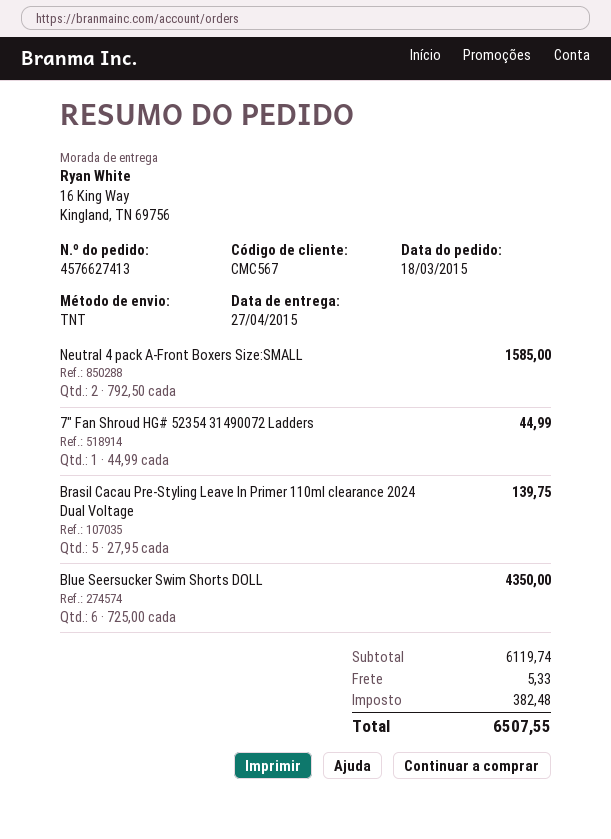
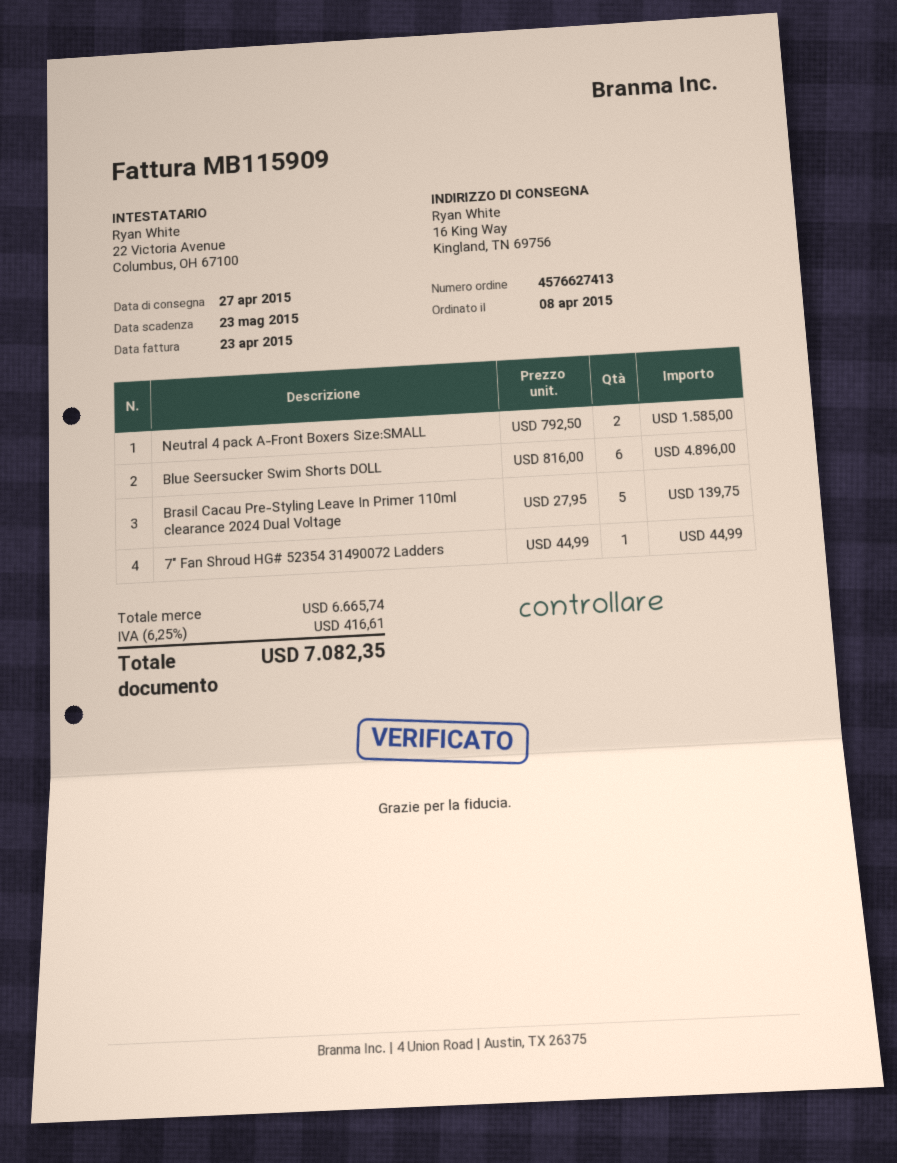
order date: 2015-03-18 -> 2015-04-08
Blue Seersucker Swim Shorts DOLL: 6 x 725.00 = 4350.00 -> 6 x 816.00 = 4896.00
subtotal: 6119.74 -> 6665.74
shipping: 5.33 -> none
tax: 382.48 -> 416.61
total: 6507.55 -> 7082.35

